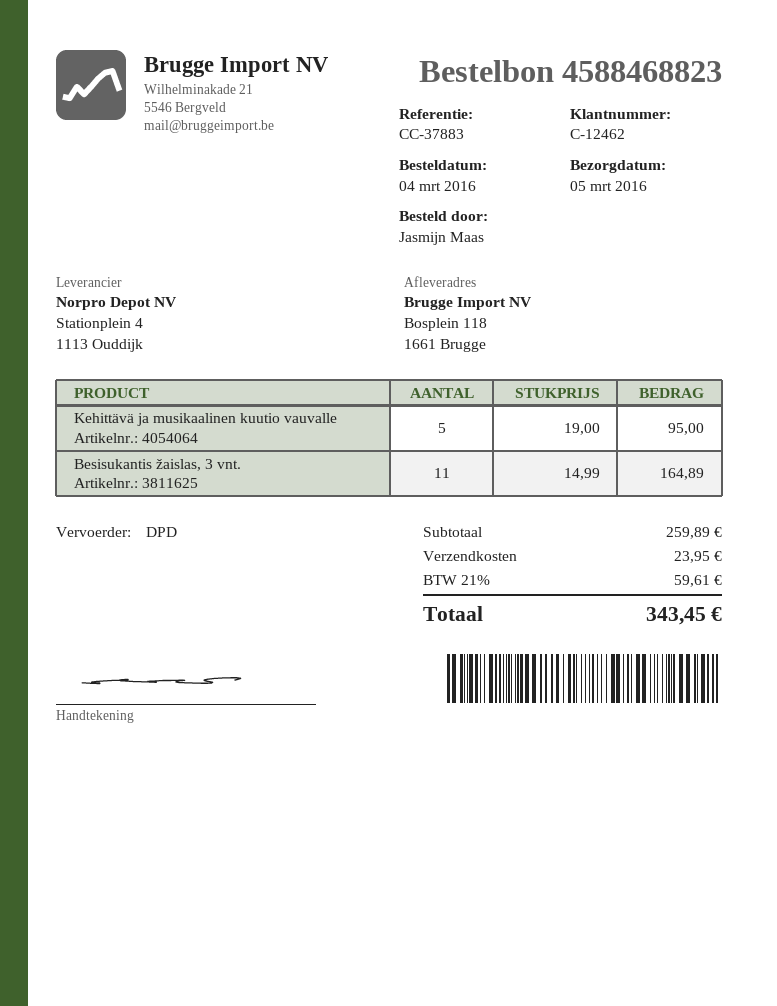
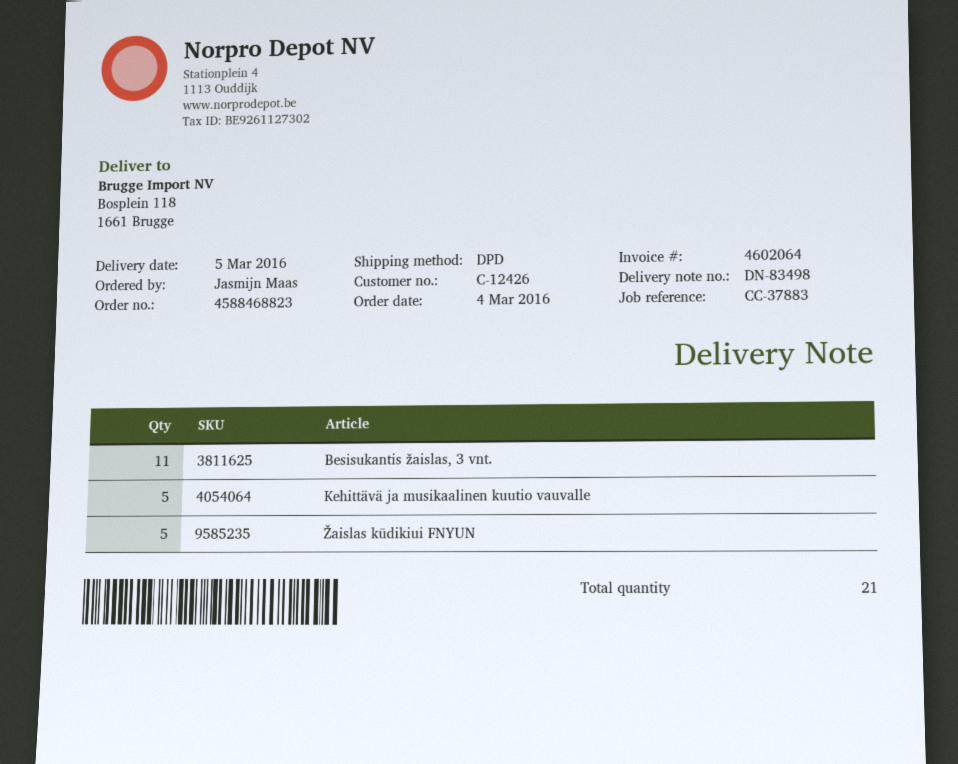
customer number: C-12462 -> C-12426
Žaislas kūdikiui FNYUN: none -> 5

